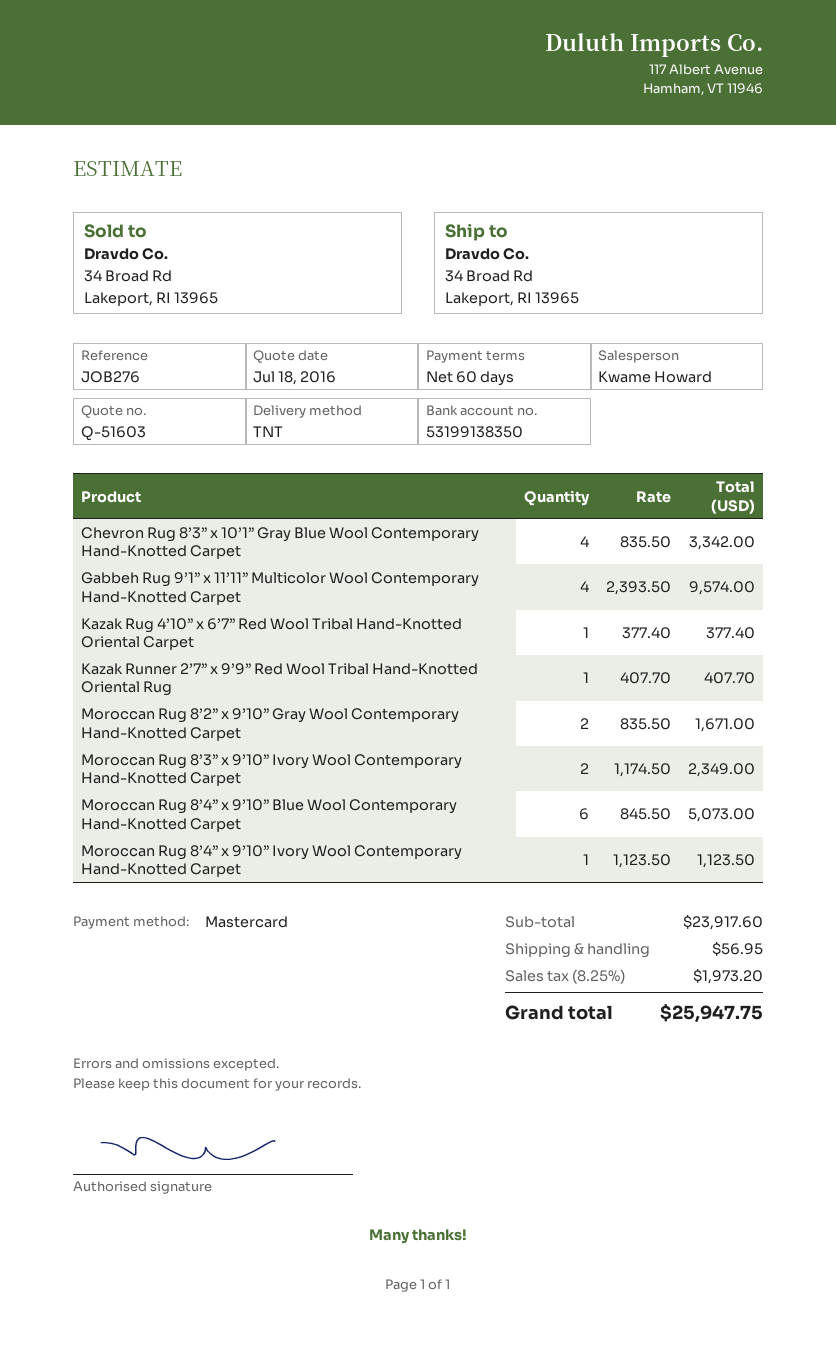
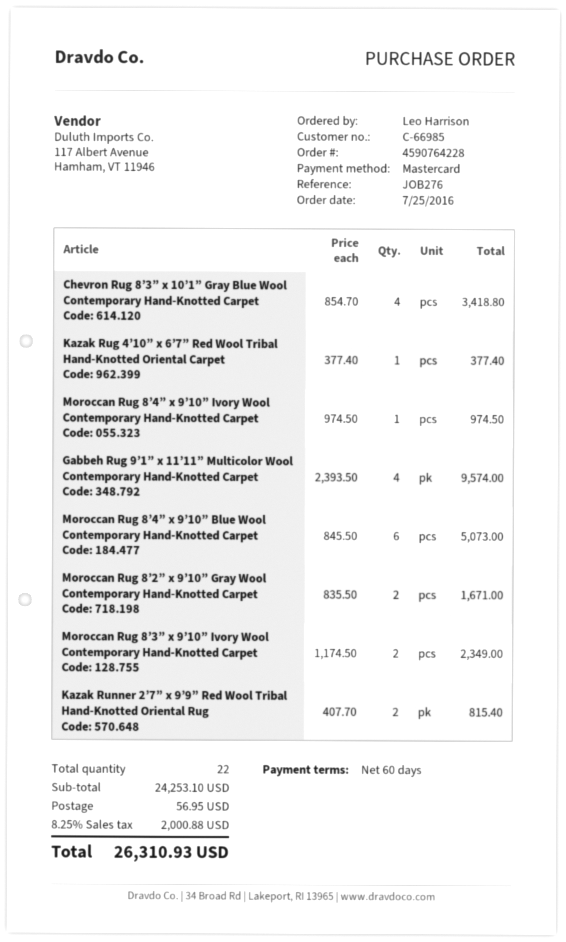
Chevron Rug 8’3” x 10’1” Gray Blue Wool Contemporary Hand-Knotted Carpet: 4 x 835.50 = 3342.00 -> 4 x 854.70 = 3418.80
Kazak Runner 2’7” x 9’9” Red Wool Tribal Hand-Knotted Oriental Rug: 1 x 407.70 = 407.70 -> 2 x 407.70 = 815.40
Moroccan Rug 8’4” x 9’10” Ivory Wool Contemporary Hand-Knotted Carpet: 1 x 1123.50 = 1123.50 -> 1 x 974.50 = 974.50
subtotal: 23917.60 -> 24253.10
tax: 8.25% = 1973.20 -> 8.25% = 2000.88
total: 25947.75 -> 26310.93

